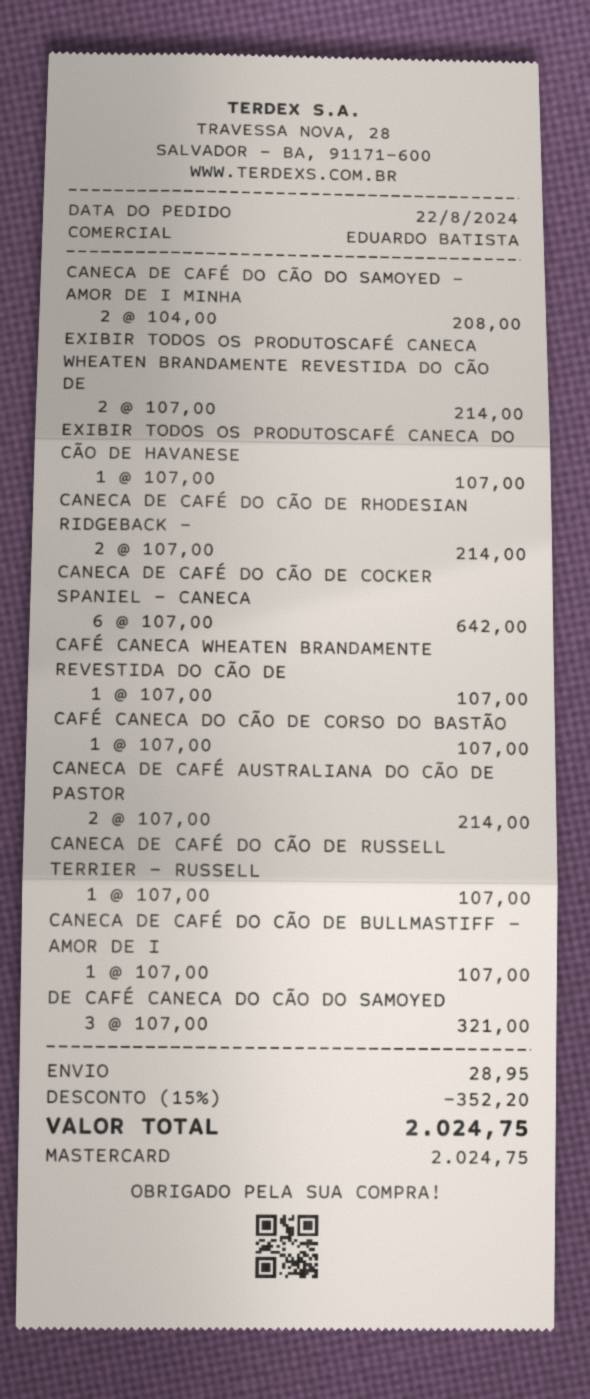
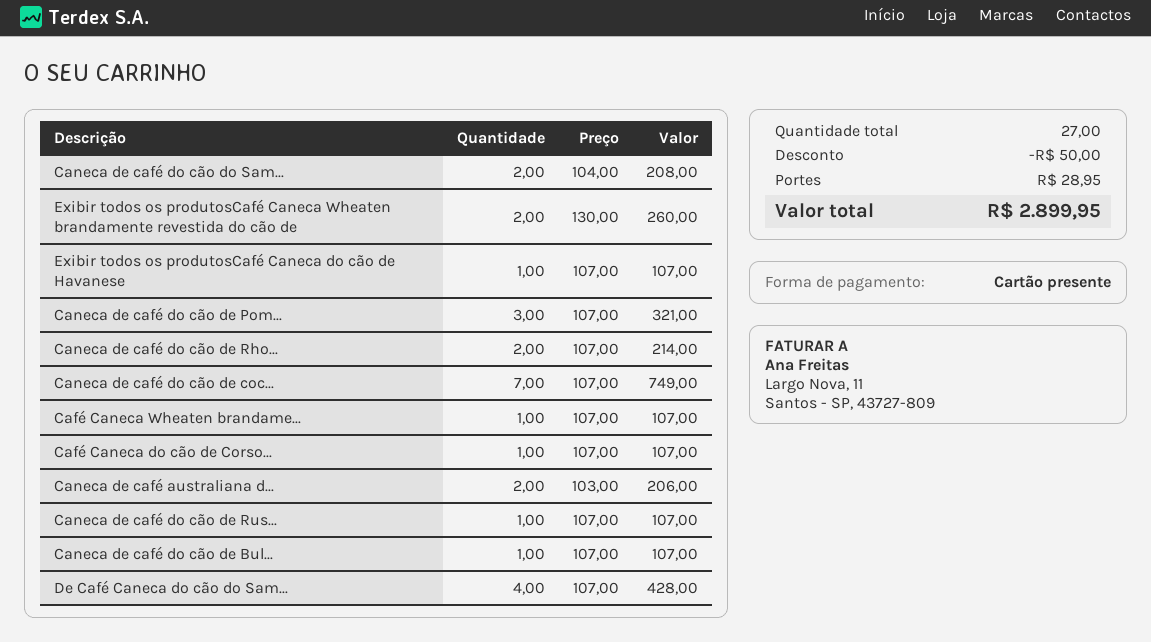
payment method: Mastercard -> gift card
EXIBIR TODOS OS PRODUTOSCAFÉ CANECA WHEATEN BRANDAMENTE REVESTIDA DO CÃO DE: 2 x 107.00 = 214.00 -> 2 x 130.00 = 260.00
CANECA DE CAFÉ DO CÃO DE COCKER SPANIEL - CANECA: 6 x 107.00 = 642.00 -> 7 x 107.00 = 749.00
CANECA DE CAFÉ AUSTRALIANA DO CÃO DE PASTOR: 2 x 107.00 = 214.00 -> 2 x 103.00 = 206.00
DE CAFÉ CANECA DO CÃO DO SAMOYED: 3 x 107.00 = 321.00 -> 4 x 107.00 = 428.00
Caneca de café do cão de Pom...: none -> 3 x 107.00 = 321.00
discount: 352.20 -> 50.00
total: 2024.75 -> 2899.95

